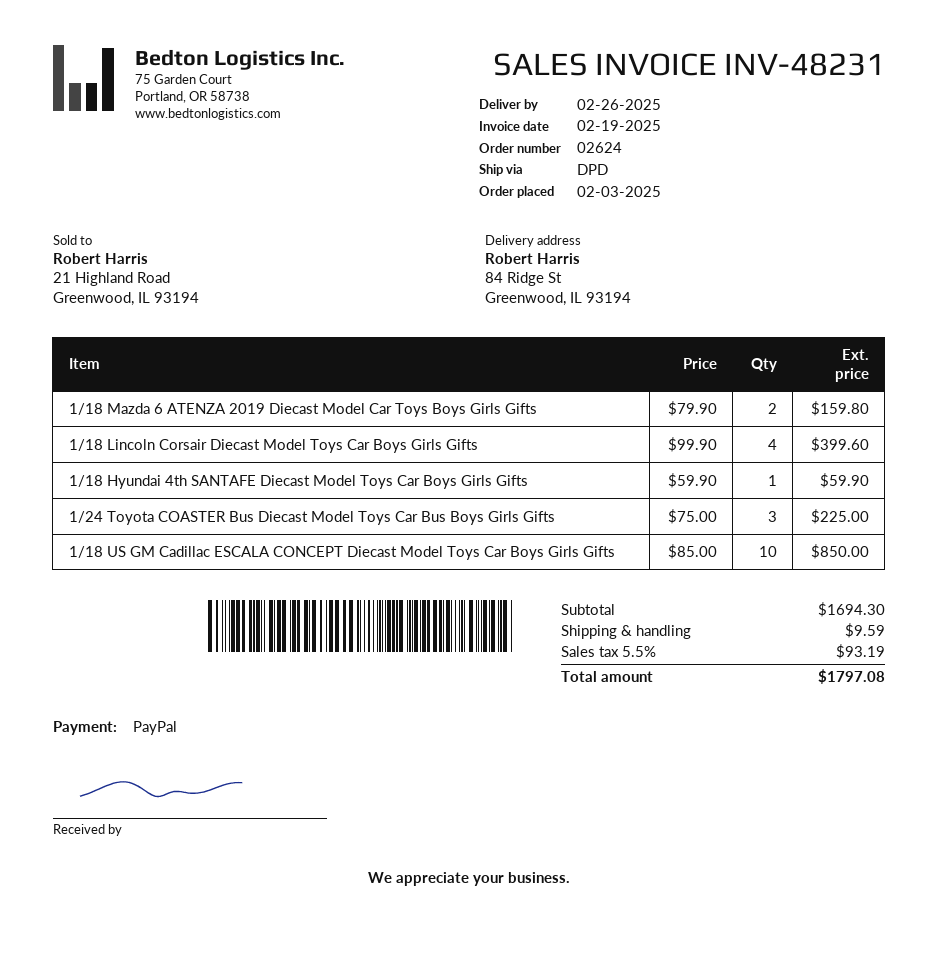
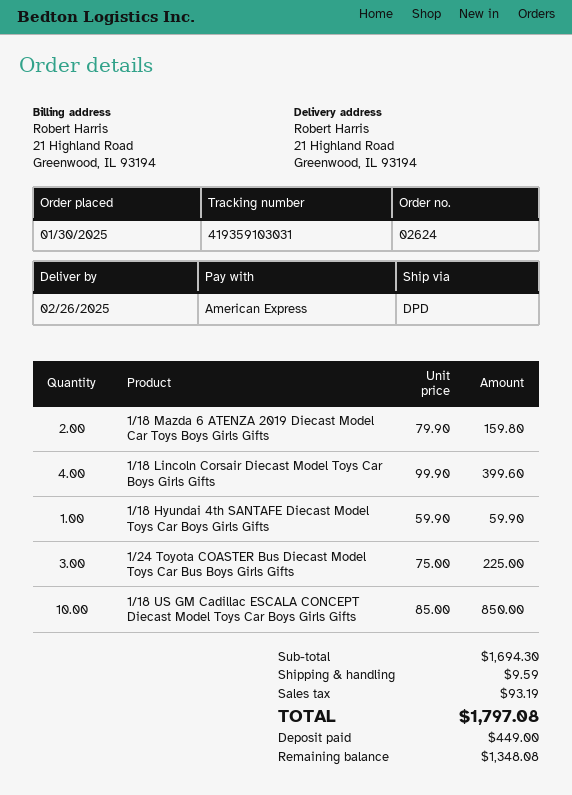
order date: 2025-02-03 -> 2025-01-30
payment method: PayPal -> American Express
ship to: 84 Ridge St, Greenwood, IL 93194 -> 21 Highland Road, Greenwood, IL 93194

